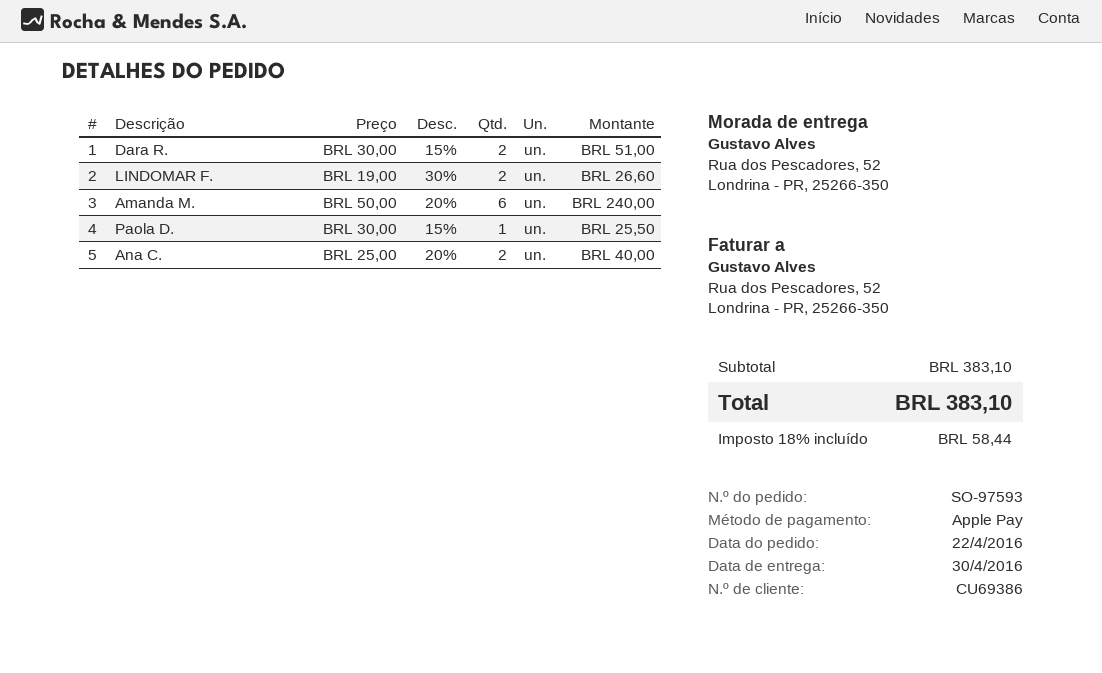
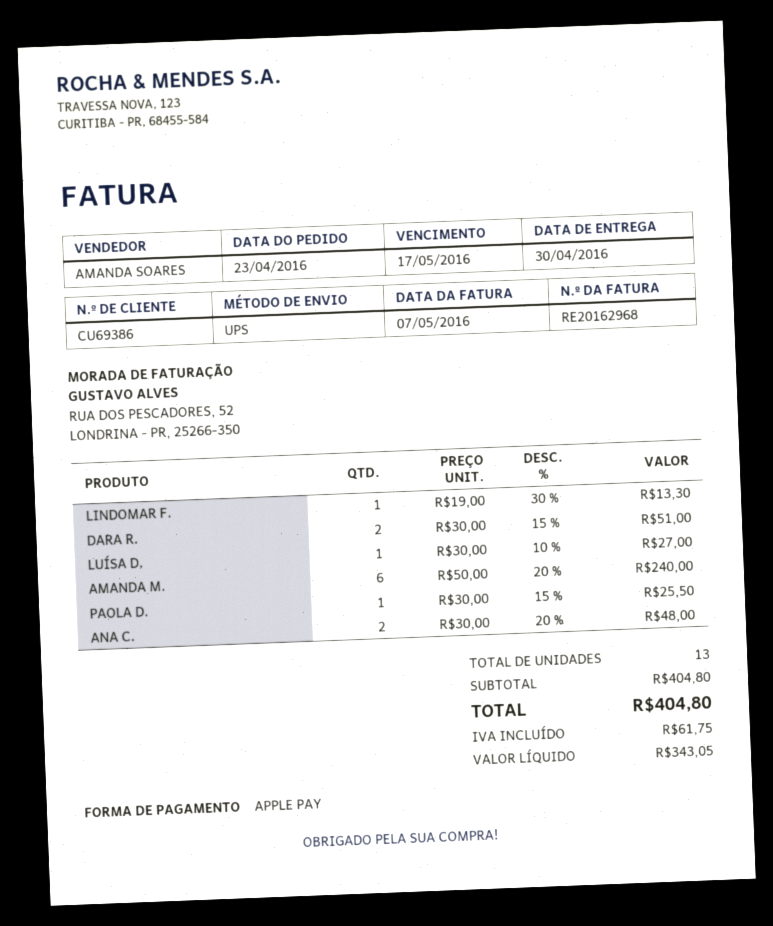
order date: 2016-04-22 -> 2016-04-23
LINDOMAR F.: 2 x 19.00 - 30% = 26.60 -> 1 x 19.00 - 30% = 13.30
Ana C.: 2 x 25.00 - 20% = 40.00 -> 2 x 30.00 - 20% = 48.00
LUÍSA D.: none -> 1 x 30.00 - 10% = 27.00
subtotal: 383.10 -> 404.80
tax: 58.44 -> 61.75
total: 383.10 -> 404.80

